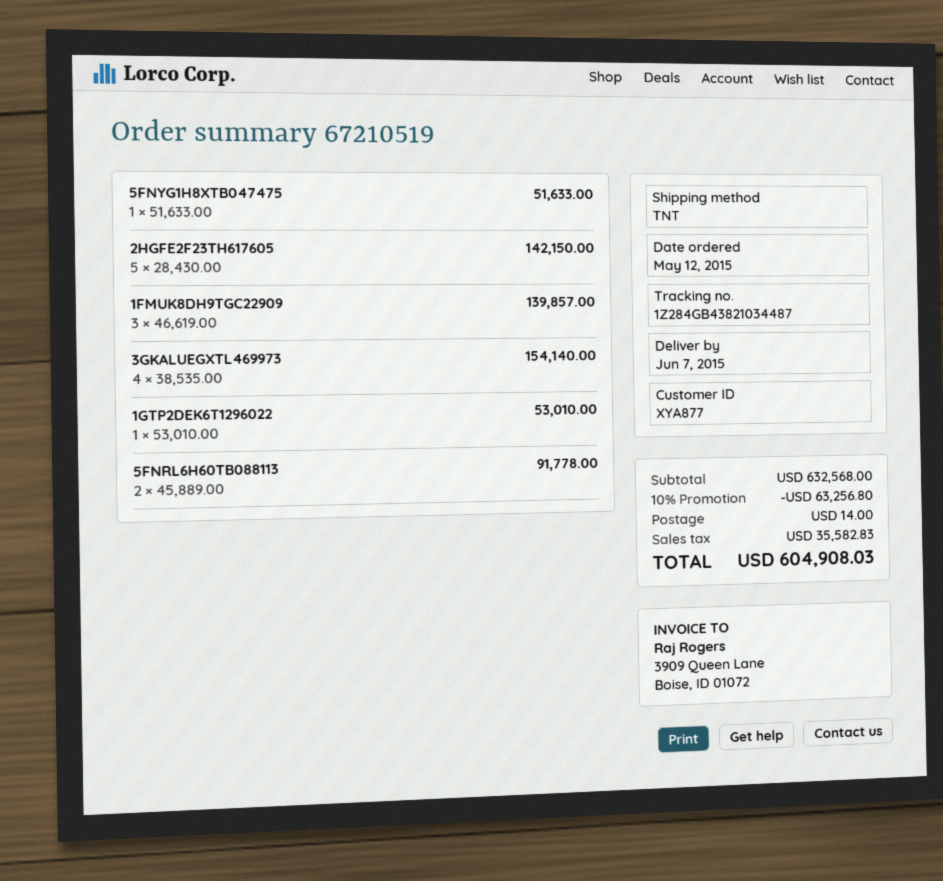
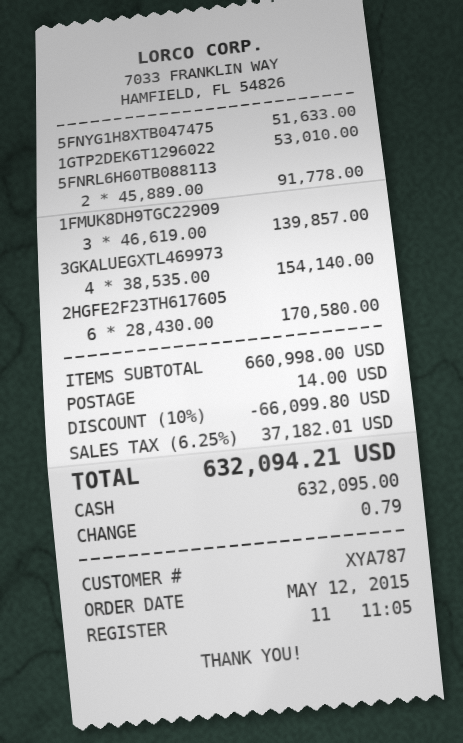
customer number: XYA877 -> XYA787
2HGFE2F23TH617605: 5 x 28430.00 = 142150.00 -> 6 x 28430.00 = 170580.00
subtotal: 632568.00 -> 660998.00
discount: 10% = 63256.80 -> 10% = 66099.80
tax: 35582.83 -> 37182.01
total: 604908.03 -> 632094.21

